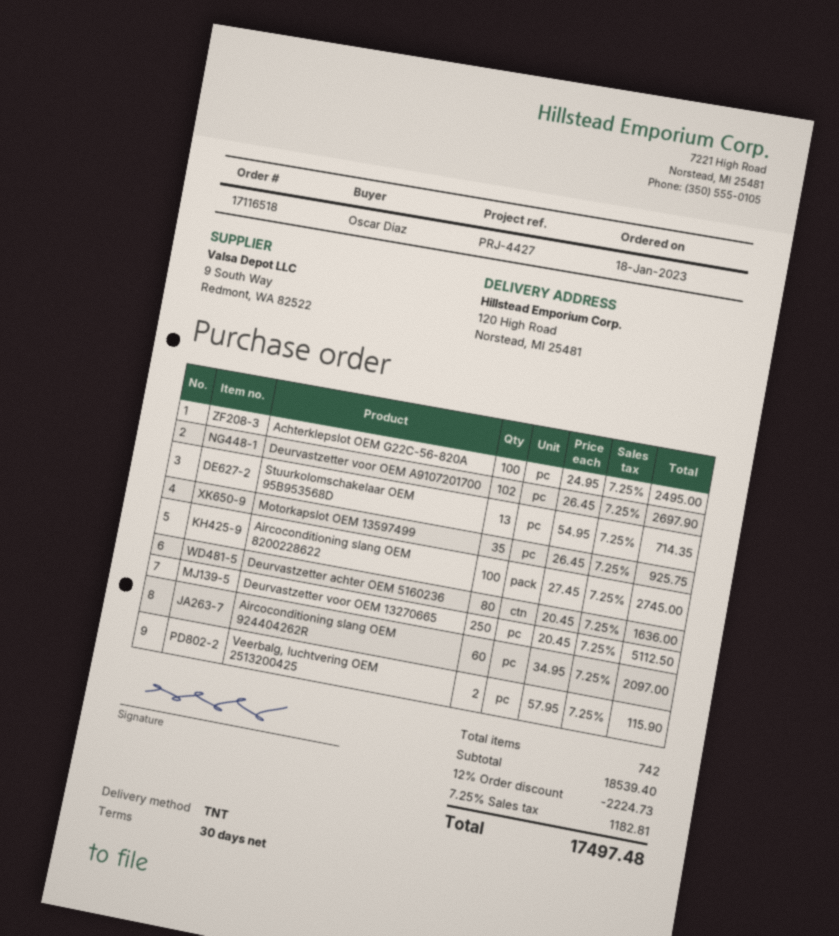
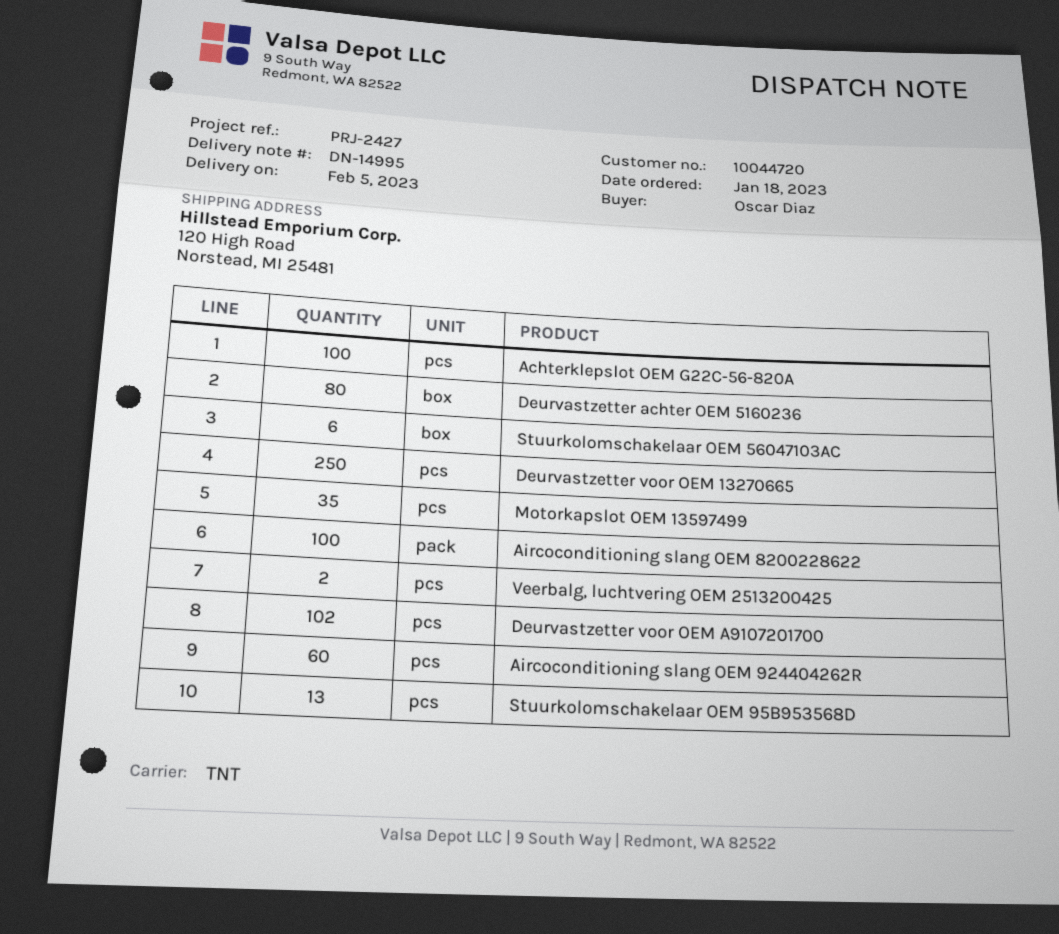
reference: PRJ-4427 -> PRJ-2427
Stuurkolomschakelaar OEM 56047103AC: none -> 6

